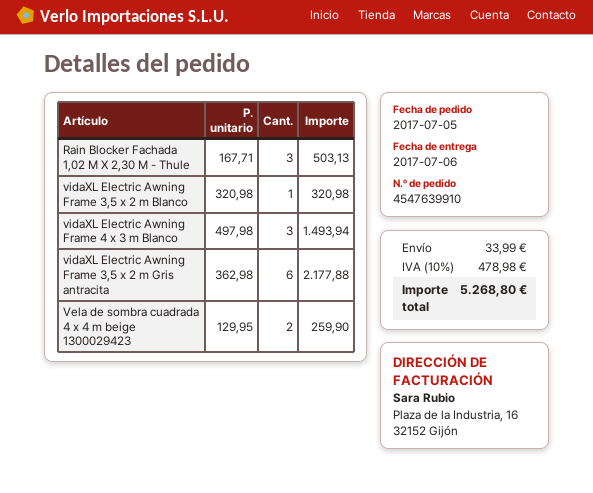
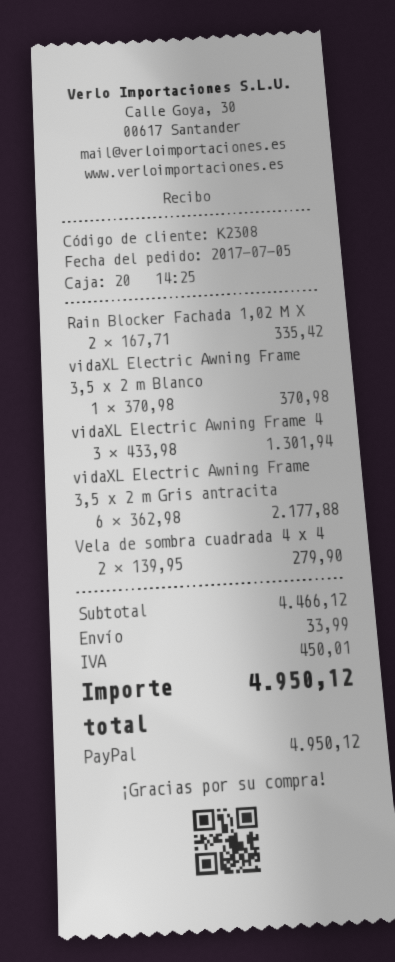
Rain Blocker Fachada 1,02 M X 2,30 M - Thule: 3 x 167.71 = 503.13 -> 2 x 167.71 = 335.42
vidaXL Electric Awning Frame 3,5 x 2 m Blanco: 1 x 320.98 = 320.98 -> 1 x 370.98 = 370.98
vidaXL Electric Awning Frame 4 x 3 m Blanco: 3 x 497.98 = 1493.94 -> 3 x 433.98 = 1301.94
Vela de sombra cuadrada 4 x 4 m beige 1300029423: 2 x 129.95 = 259.90 -> 2 x 139.95 = 279.90
tax: 478.98 -> 450.01
total: 5268.80 -> 4950.12

